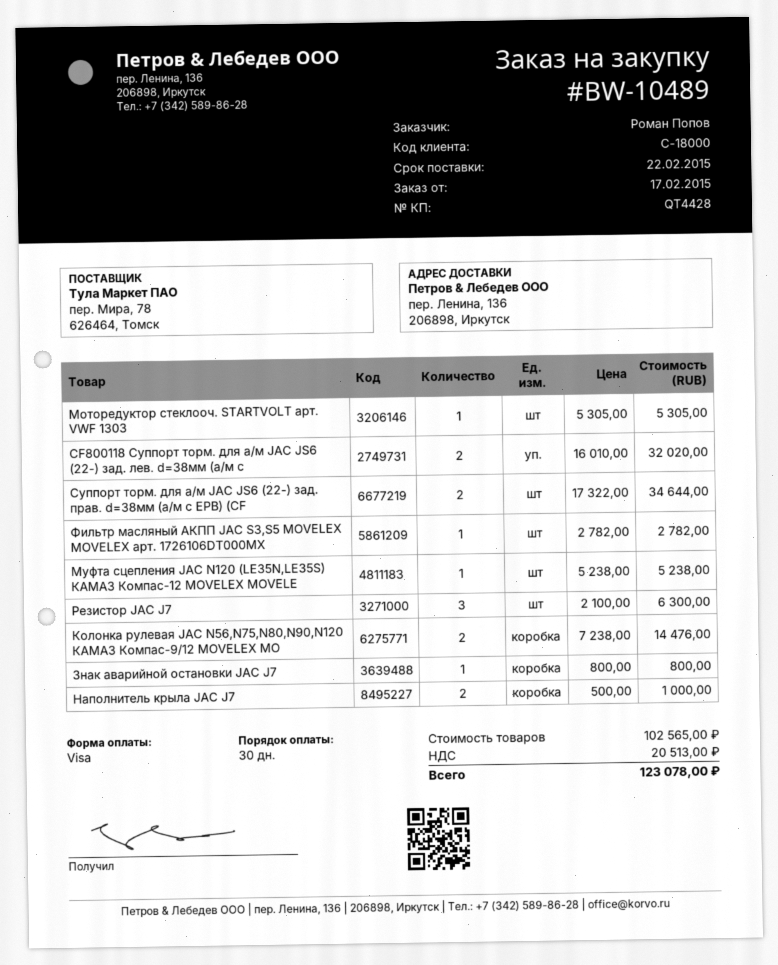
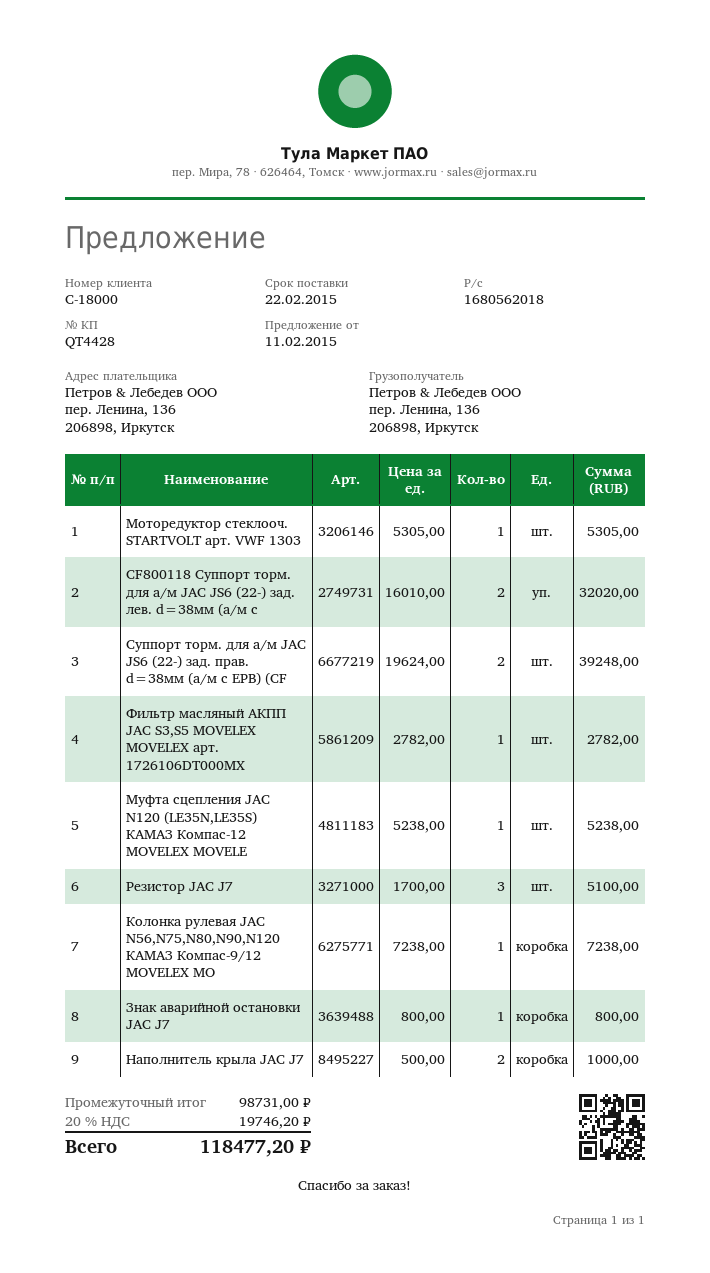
Суппорт торм. для а/м JAC JS6 (22-) зад. прав. d=38мм (а/м с EPB) (CF: 2 x 17322.00 = 34644.00 -> 2 x 19624.00 = 39248.00
Резистор JAC J7: 3 x 2100.00 = 6300.00 -> 3 x 1700.00 = 5100.00
Колонка рулевая JAC N56,N75,N80,N90,N120 КАМАЗ Компас-9/12 MOVELEX MO: 2 x 7238.00 = 14476.00 -> 1 x 7238.00 = 7238.00
subtotal: 102565.00 -> 98731.00
tax: 20513.00 -> 19746.20
total: 123078.00 -> 118477.20

